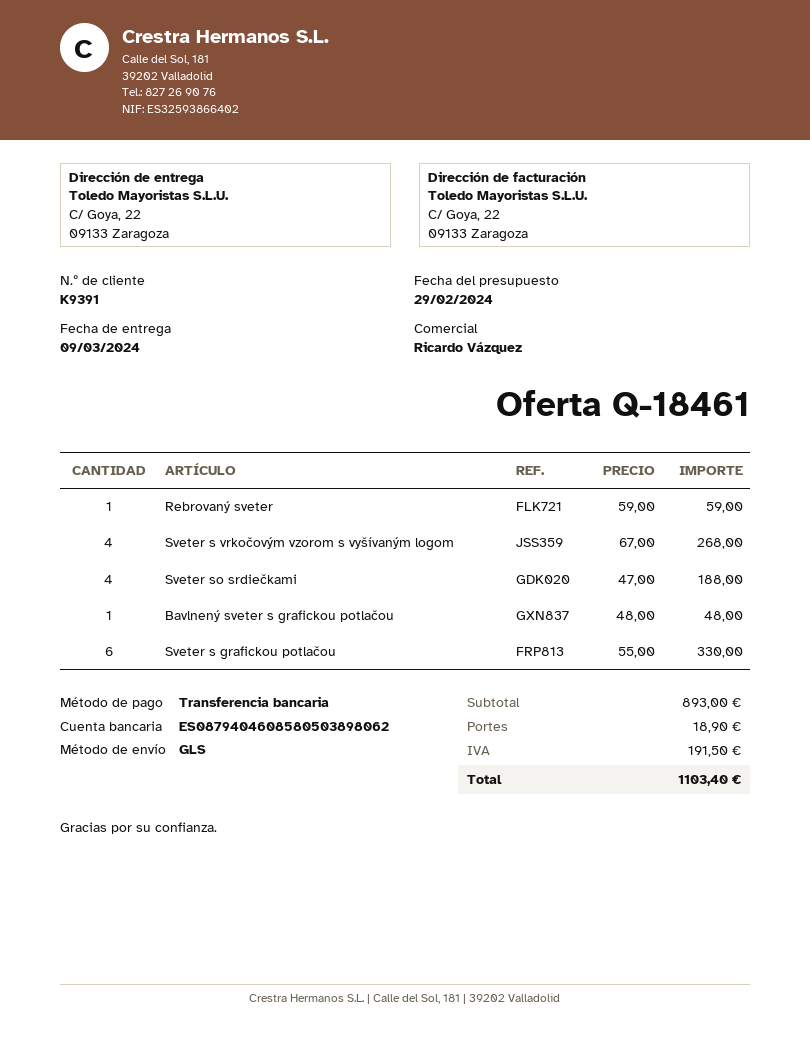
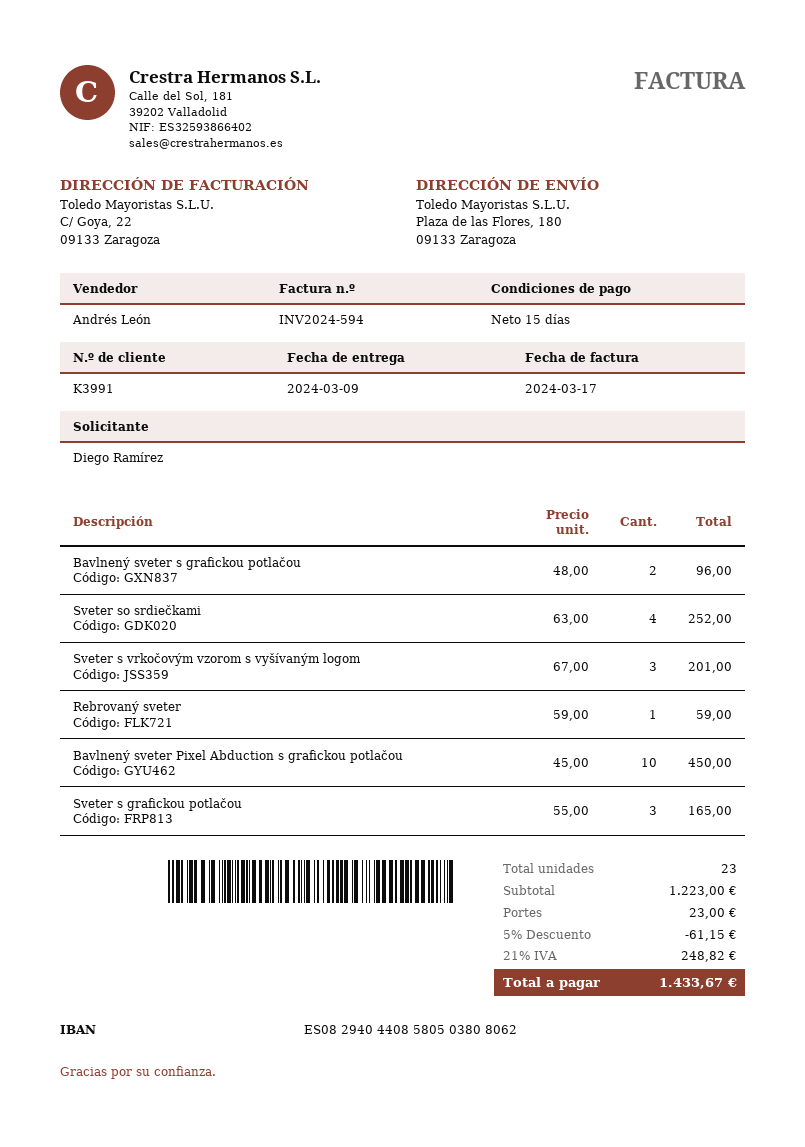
customer number: K9391 -> K3991
sales rep: Ricardo Vázquez -> Andrés León
bank account: ES0879404608580503898062 -> ES0829404408580503808062
ship to: C/ Goya, 22, 09133 Zaragoza -> Plaza de las Flores, 180, 09133 Zaragoza
Sveter s vrkočovým vzorom s vyšívaným logom: 4 x 67.00 = 268.00 -> 3 x 67.00 = 201.00
Sveter so srdiečkami: 4 x 47.00 = 188.00 -> 4 x 63.00 = 252.00
Bavlnený sveter s grafickou potlačou: 1 x 48.00 = 48.00 -> 2 x 48.00 = 96.00
Sveter s grafickou potlačou: 6 x 55.00 = 330.00 -> 3 x 55.00 = 165.00
Bavlnený sveter Pixel Abduction s grafickou potlačou: none -> 10 x 45.00 = 450.00
subtotal: 893.00 -> 1223.00
discount: none -> 5% = 61.15
shipping: 18.90 -> 23.00
tax: 191.50 -> 248.82
total: 1103.40 -> 1433.67

